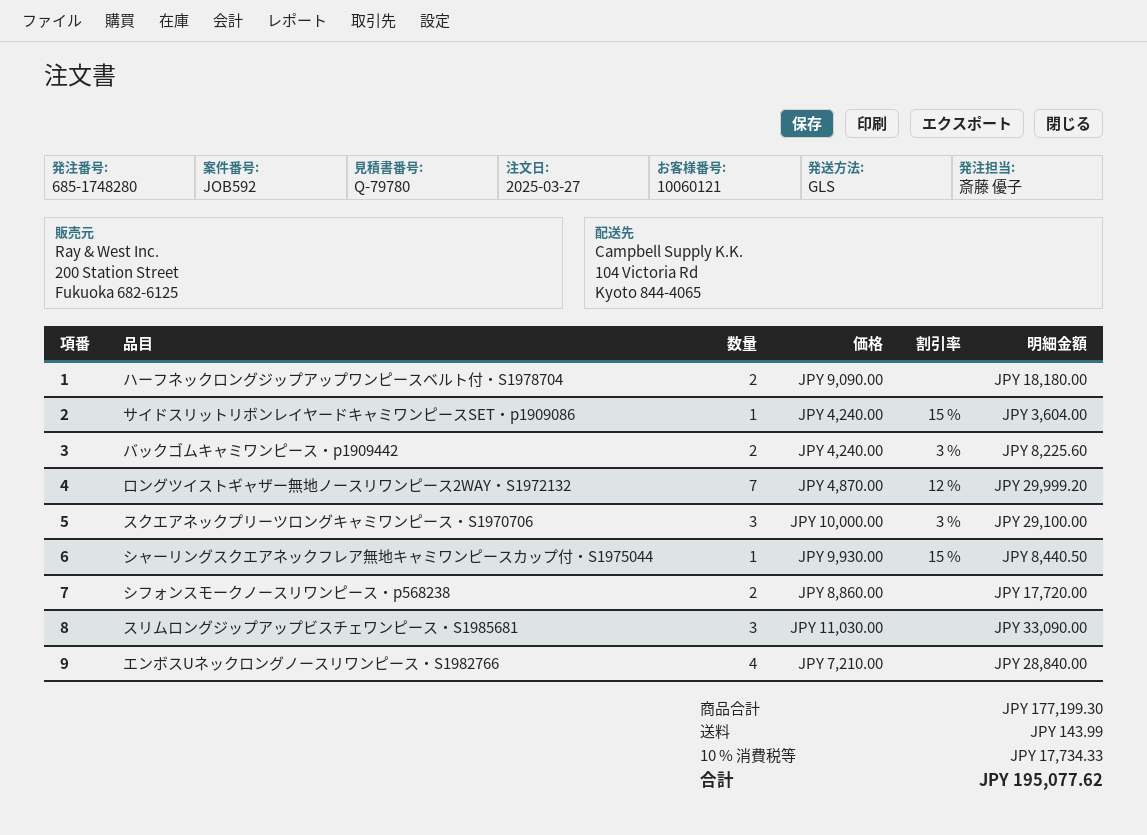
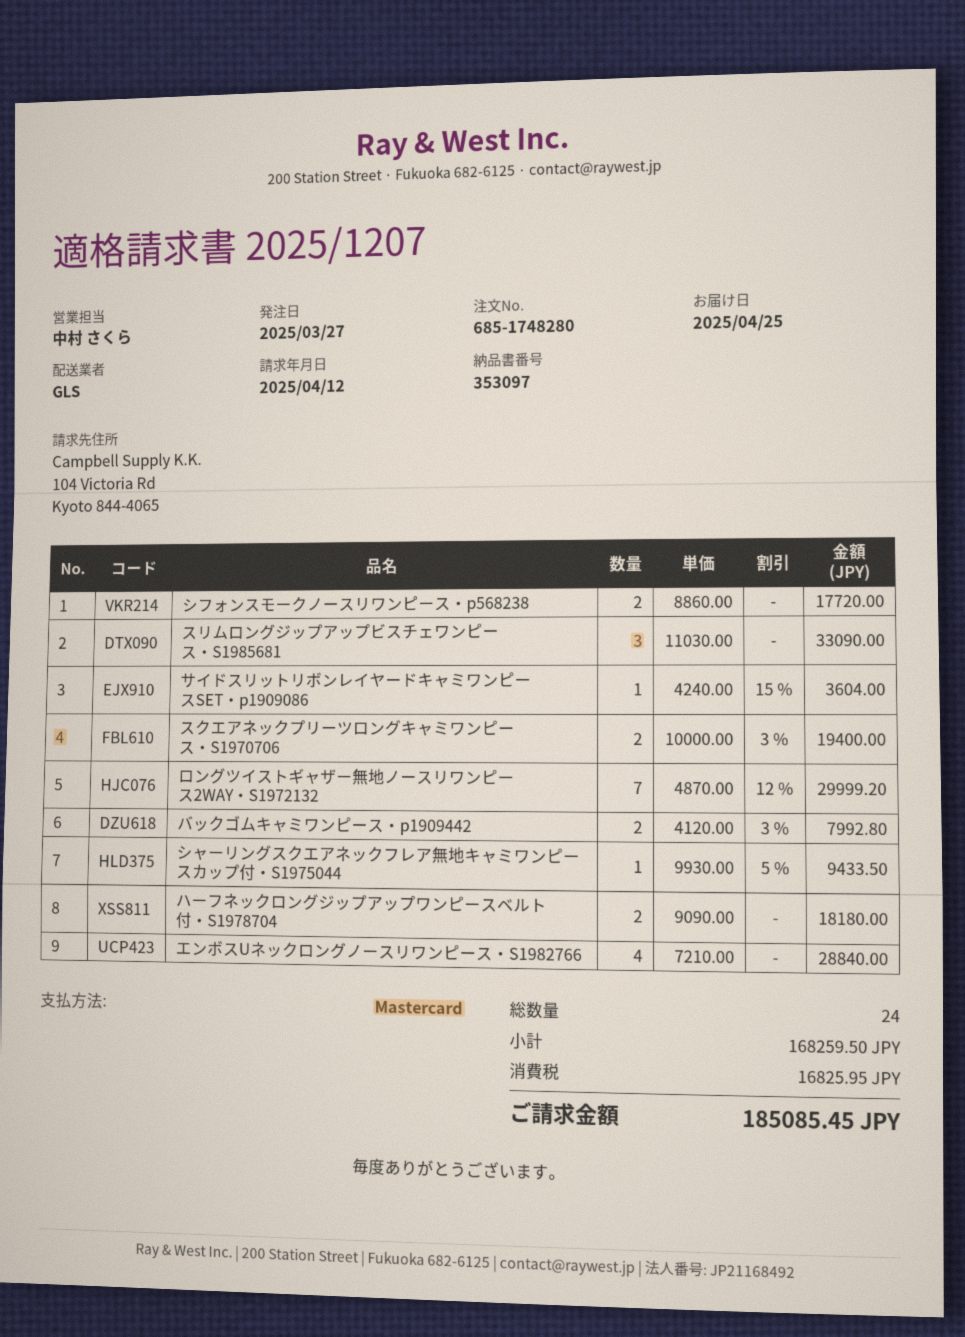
バックゴムキャミワンピース・p1909442: 2 x 4240.00 - 3% = 8225.60 -> 2 x 4120.00 - 3% = 7992.80
スクエアネックプリーツロングキャミワンピース・S1970706: 3 x 10000.00 - 3% = 29100.00 -> 2 x 10000.00 - 3% = 19400.00
シャーリングスクエアネックフレア無地キャミワンピースカップ付・S1975044: 1 x 9930.00 - 15% = 8440.50 -> 1 x 9930.00 - 5% = 9433.50
subtotal: 177199.30 -> 168259.50
shipping: 143.99 -> none
tax: 17734.33 -> 16825.95
total: 195077.62 -> 185085.45

